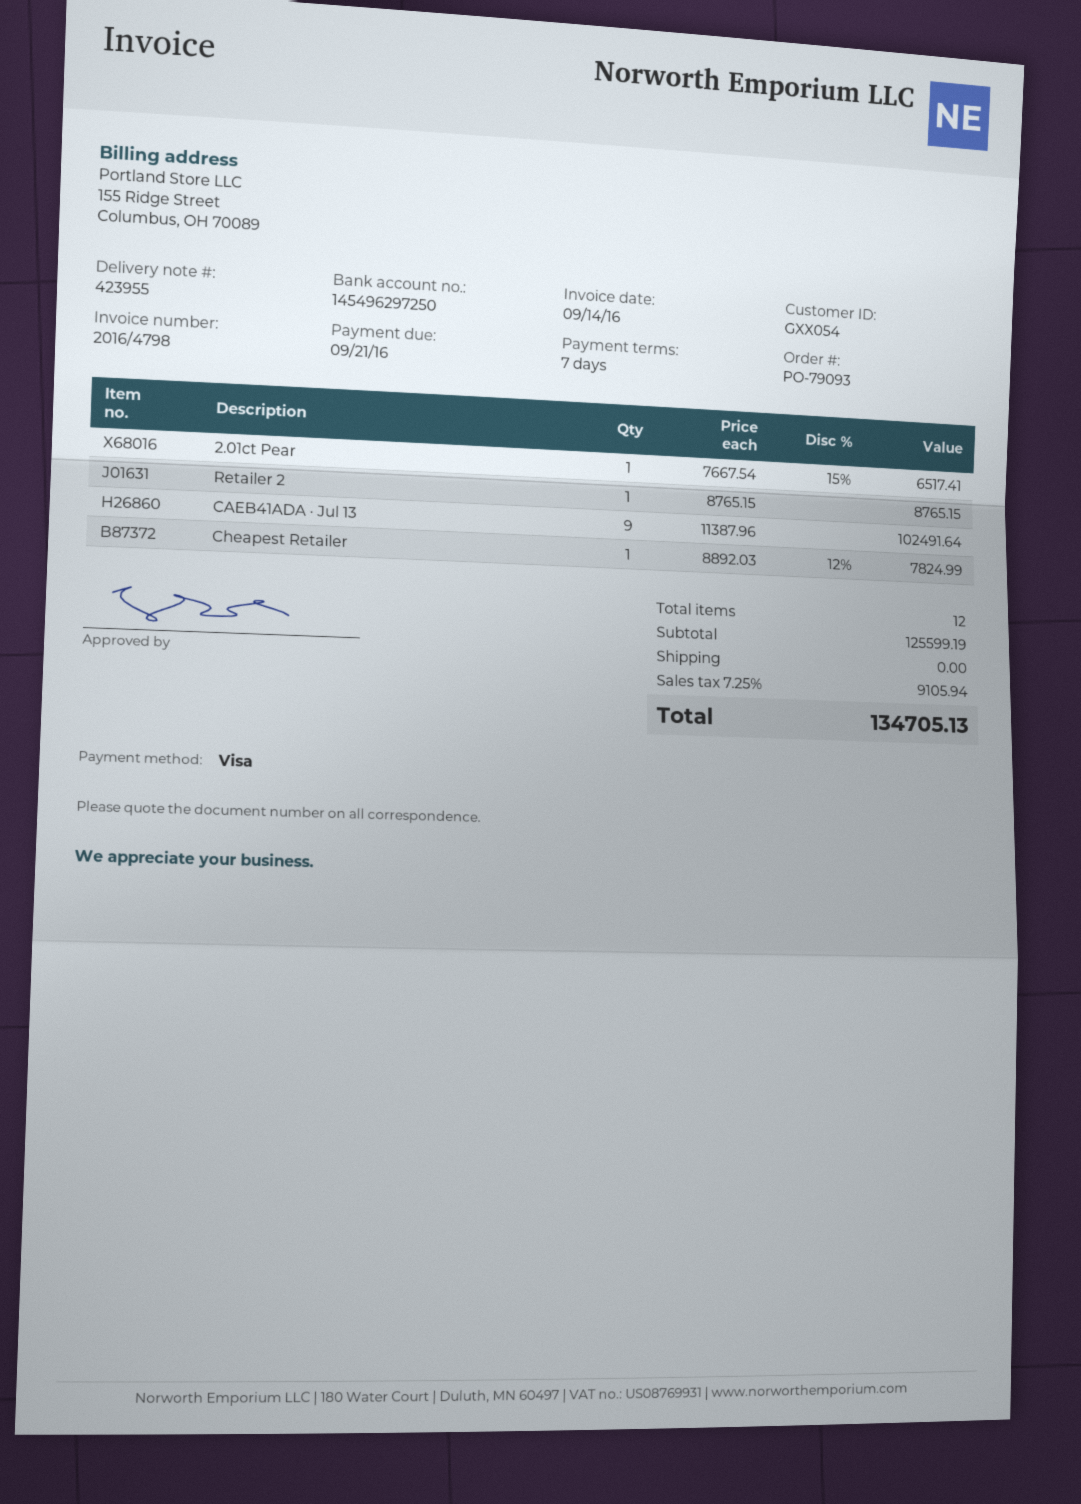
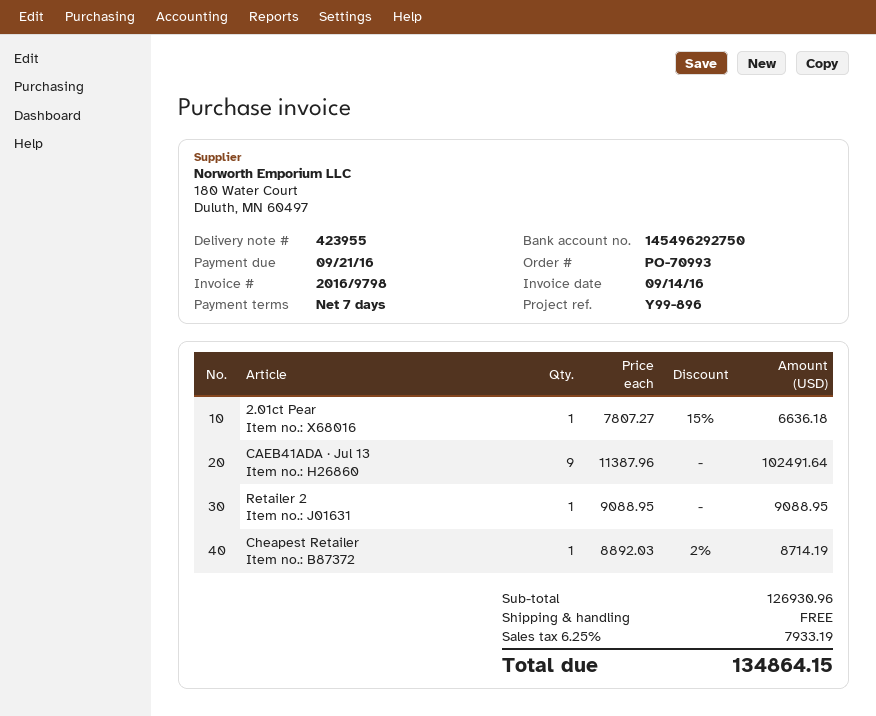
order number: PO-79093 -> PO-70993
invoice number: 2016/4798 -> 2016/9798
bank account: 145496297250 -> 145496292750
2.01ct Pear: 1 x 7667.54 - 15% = 6517.41 -> 1 x 7807.27 - 15% = 6636.18
Retailer 2: 1 x 8765.15 = 8765.15 -> 1 x 9088.95 = 9088.95
Cheapest Retailer: 1 x 8892.03 - 12% = 7824.99 -> 1 x 8892.03 - 2% = 8714.19
subtotal: 125599.19 -> 126930.96
tax: 7.25% = 9105.94 -> 6.25% = 7933.19
total: 134705.13 -> 134864.15

